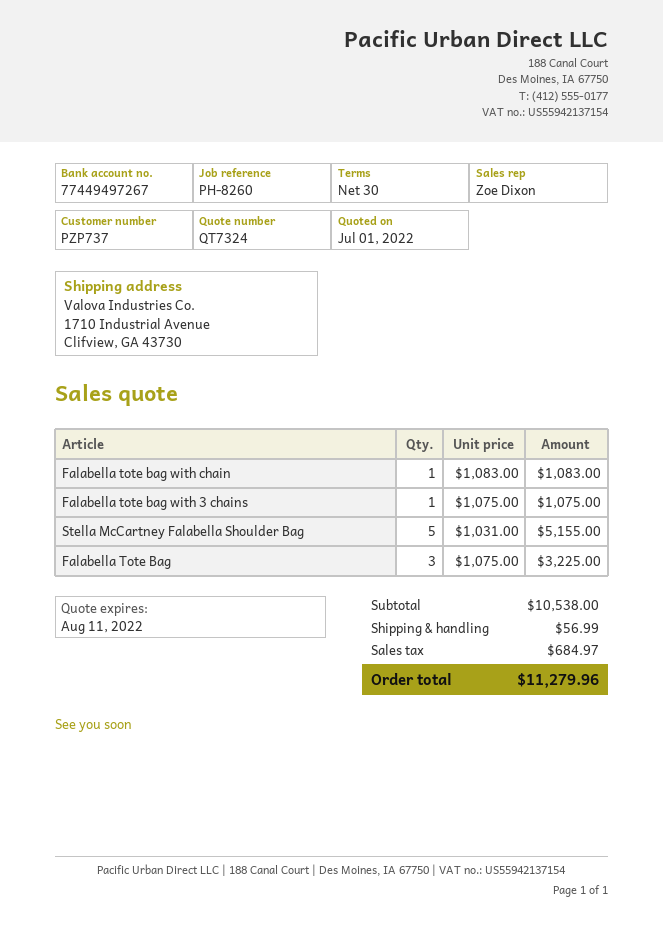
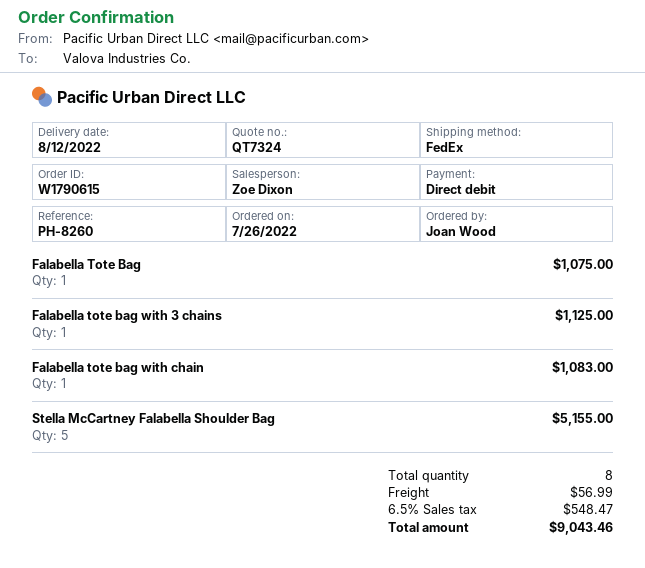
Falabella tote bag with 3 chains: 1 for 1075.00 -> 1 for 1125.00
Falabella Tote Bag: 3 for 3225.00 -> 1 for 1075.00
tax: 684.97 -> 548.47
total: 11279.96 -> 9043.46

